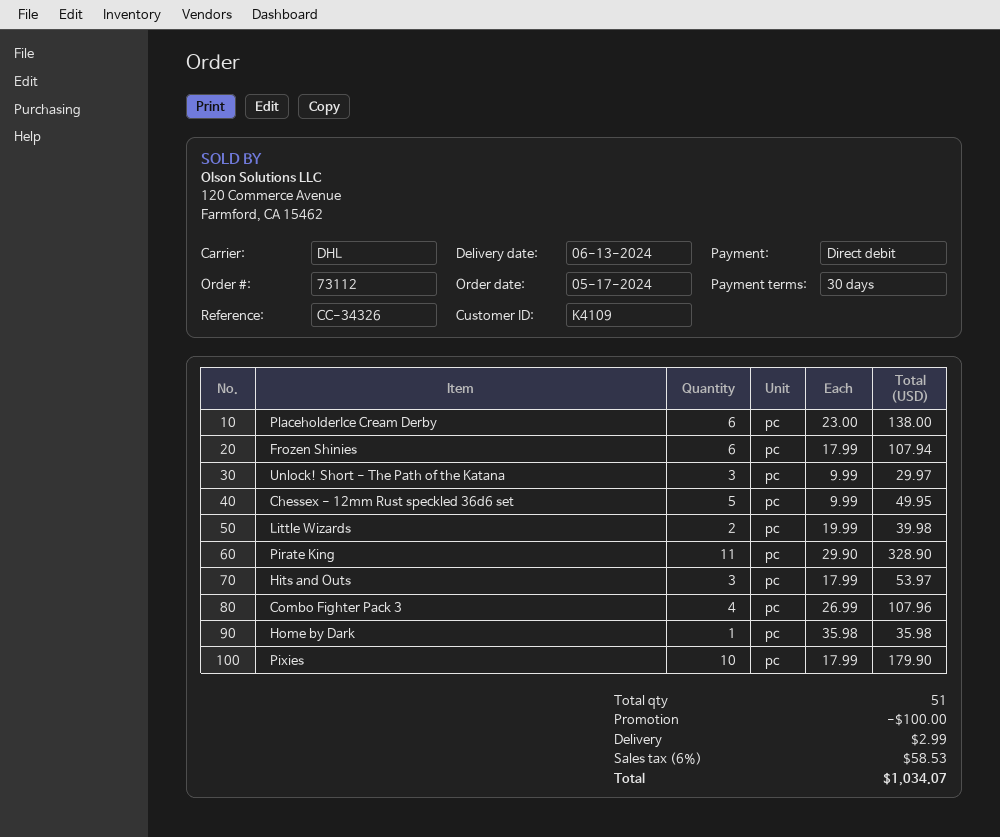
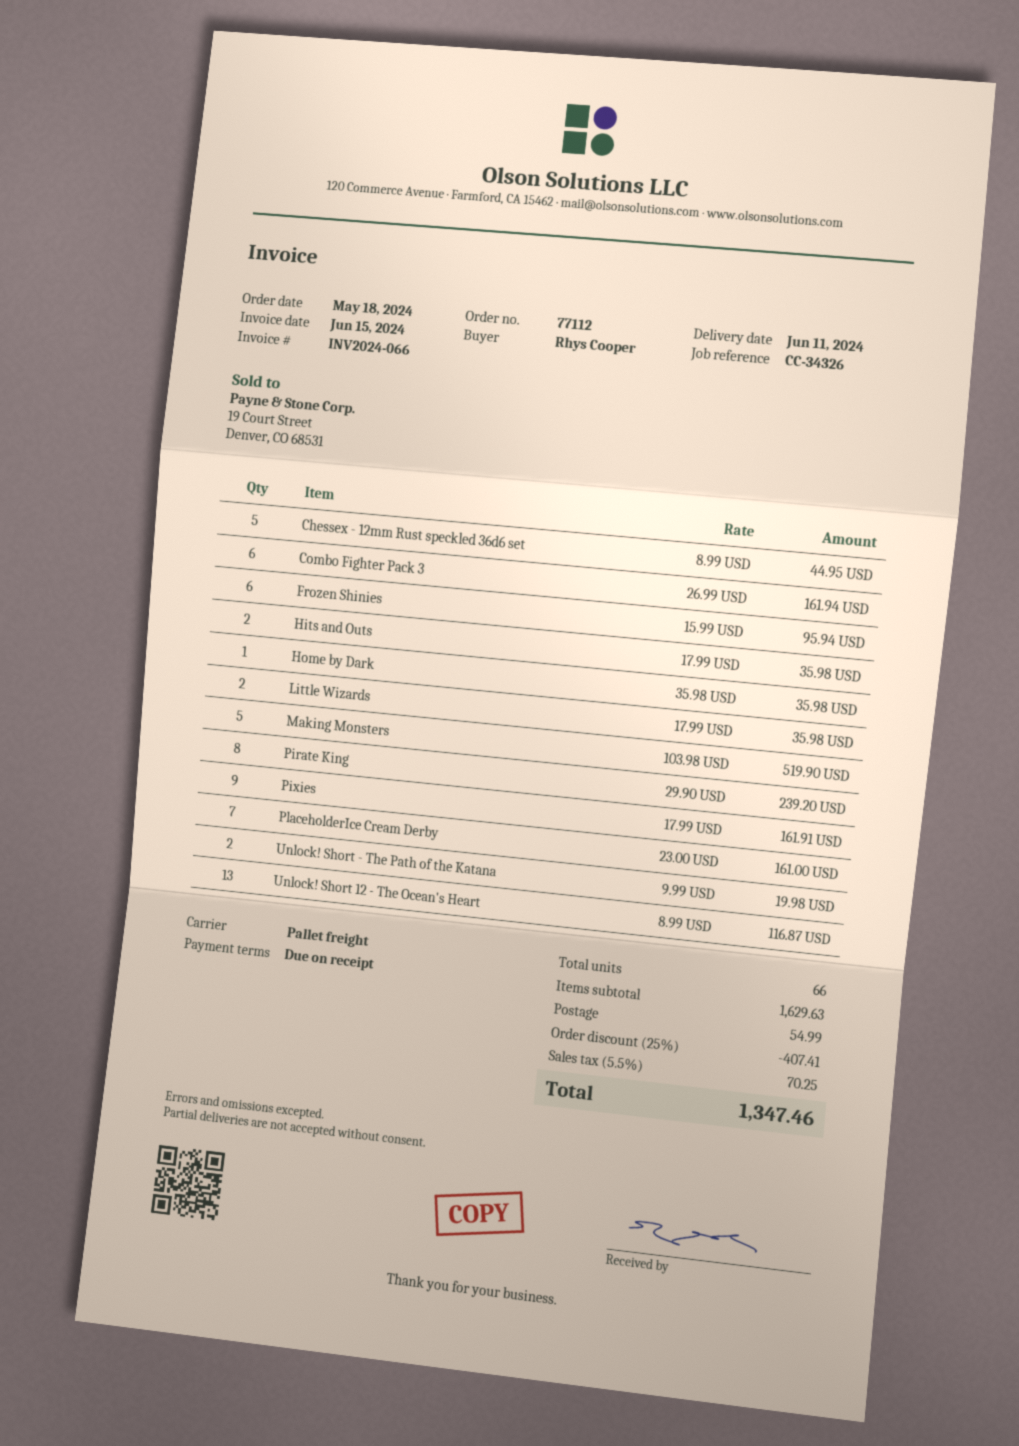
order number: 73112 -> 77112
order date: 2024-05-17 -> 2024-05-18
delivery date: 2024-06-13 -> 2024-06-11
payment terms: 30 days -> on receipt
shipping method: DHL -> pallet freight
PlaceholderIce Cream Derby: 6 x 23.00 = 138.00 -> 7 x 23.00 = 161.00
Frozen Shinies: 6 x 17.99 = 107.94 -> 6 x 15.99 = 95.94
Unlock! Short - The Path of the Katana: 3 x 9.99 = 29.97 -> 2 x 9.99 = 19.98
Chessex - 12mm Rust speckled 36d6 set: 5 x 9.99 = 49.95 -> 5 x 8.99 = 44.95
Little Wizards: 2 x 19.99 = 39.98 -> 2 x 17.99 = 35.98
Pirate King: 11 x 29.90 = 328.90 -> 8 x 29.90 = 239.20
Hits and Outs: 3 x 17.99 = 53.97 -> 2 x 17.99 = 35.98
Combo Fighter Pack 3: 4 x 26.99 = 107.96 -> 6 x 26.99 = 161.94
Pixies: 10 x 17.99 = 179.90 -> 9 x 17.99 = 161.91
Making Monsters: none -> 5 x 103.98 = 519.90
Unlock! Short 12 - The Ocean's Heart: none -> 13 x 8.99 = 116.87
total quantity: 51 -> 66
discount: 100.00 -> 407.41
shipping: 2.99 -> 54.99
tax: 6% = 58.53 -> 5.5% = 70.25
total: 1034.07 -> 1347.46

